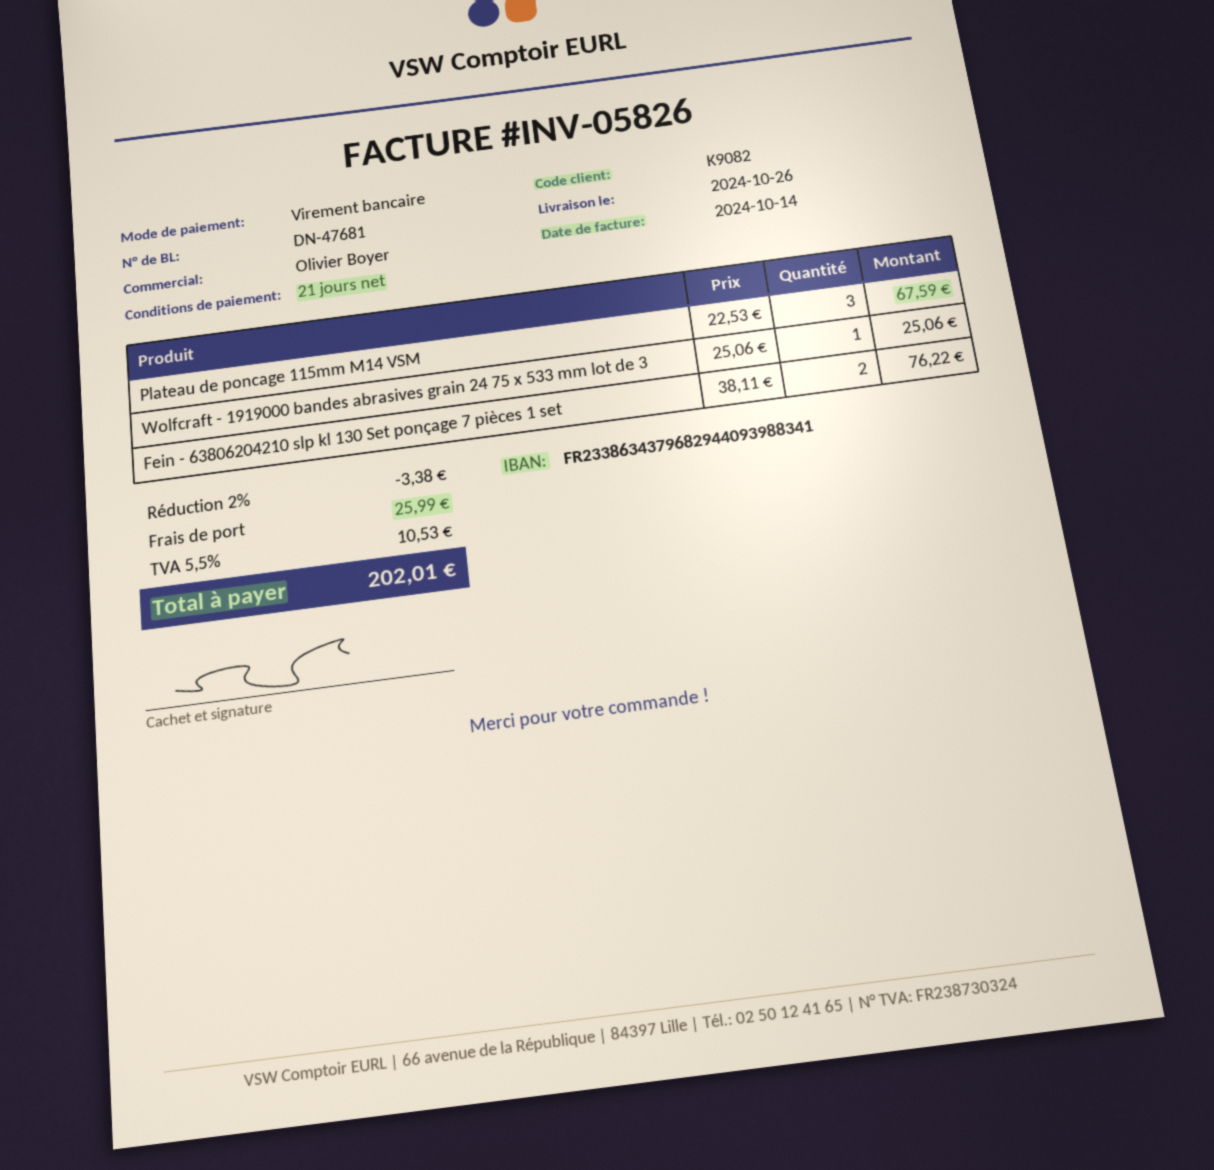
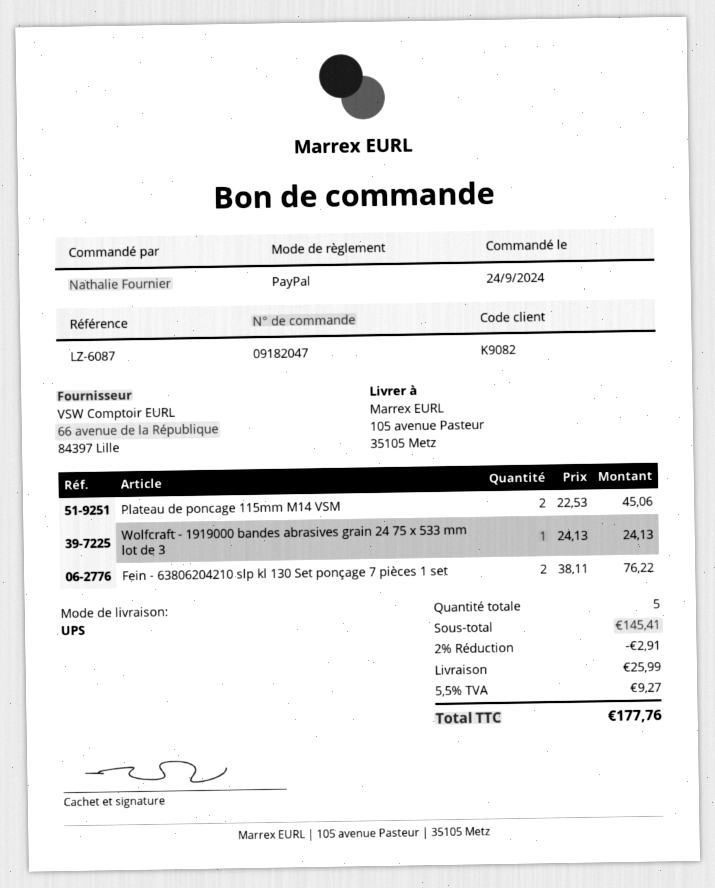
payment method: bank transfer -> PayPal
Plateau de poncage 115mm M14 VSM: 3 x 22.53 = 67.59 -> 2 x 22.53 = 45.06
Wolfcraft - 1919000 bandes abrasives grain 24 75 x 533 mm lot de 3: 1 x 25.06 = 25.06 -> 1 x 24.13 = 24.13
discount: 2% = 3.38 -> 2% = 2.91
tax: 5.5% = 10.53 -> 5.5% = 9.27
total: 202.01 -> 177.76

